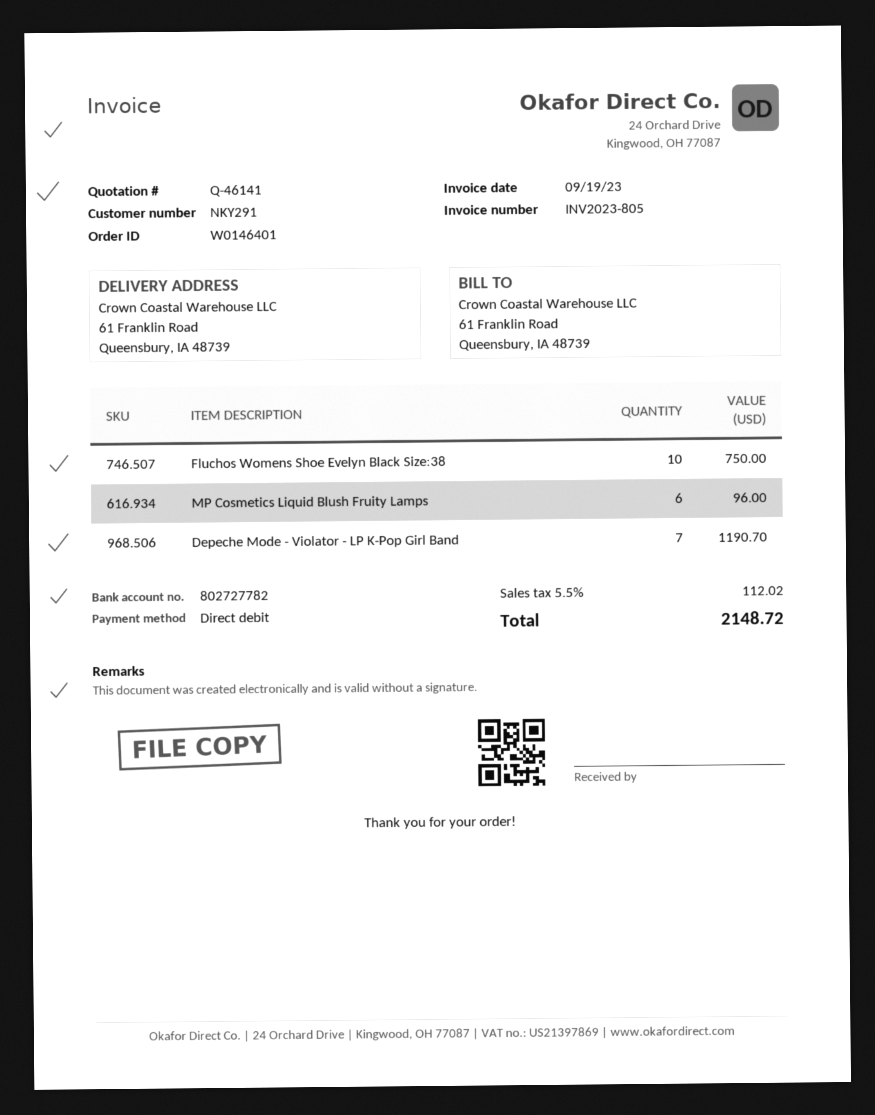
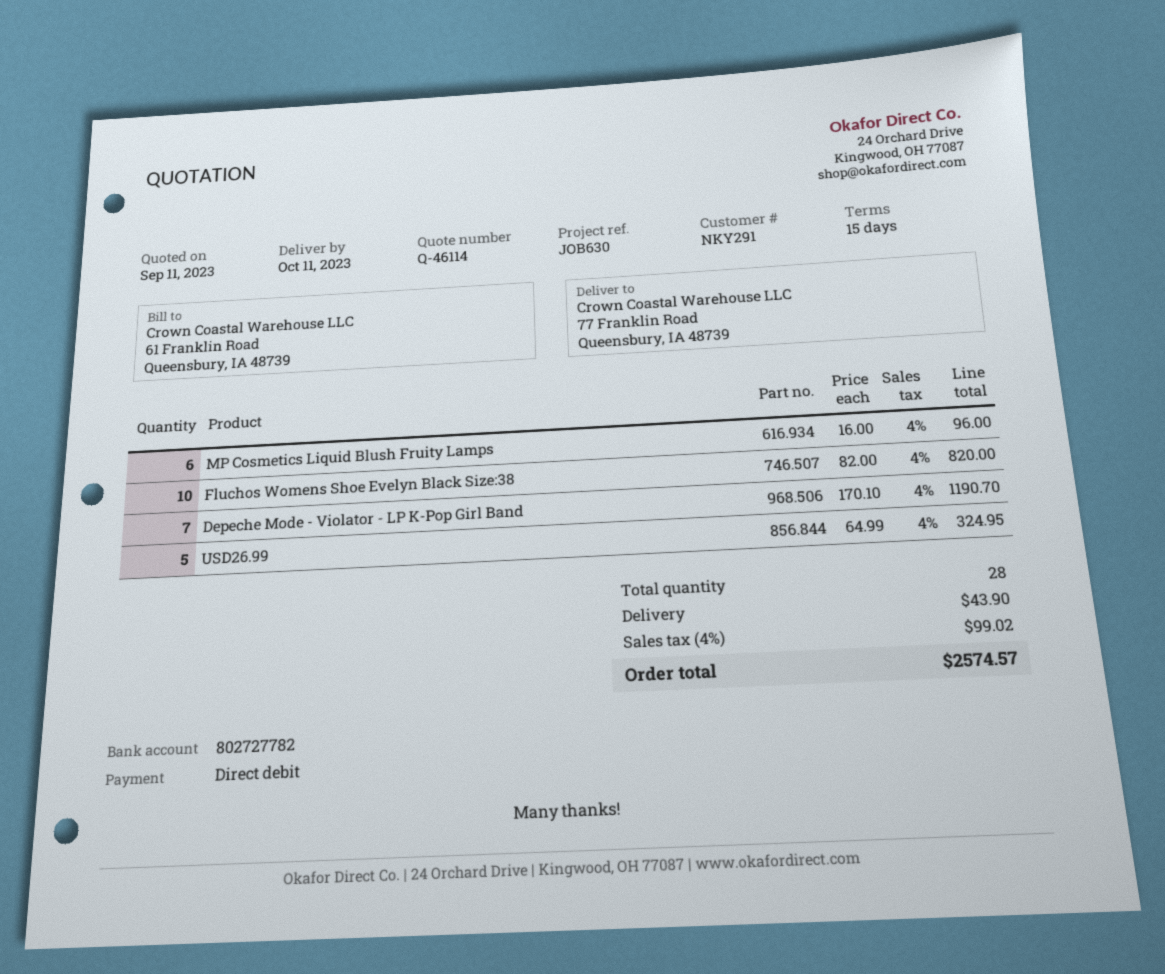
quote number: Q-46141 -> Q-46114
ship to: 61 Franklin Road, Queensbury, IA 48739 -> 77 Franklin Road, Queensbury, IA 48739
Fluchos Womens Shoe Evelyn Black Size:38: 10 for 750.00 -> 10 for 820.00
USD26.99: none -> 5 for 324.95
shipping: none -> 43.90
tax: 5.5% = 112.02 -> 4% = 99.02
total: 2148.72 -> 2574.57

